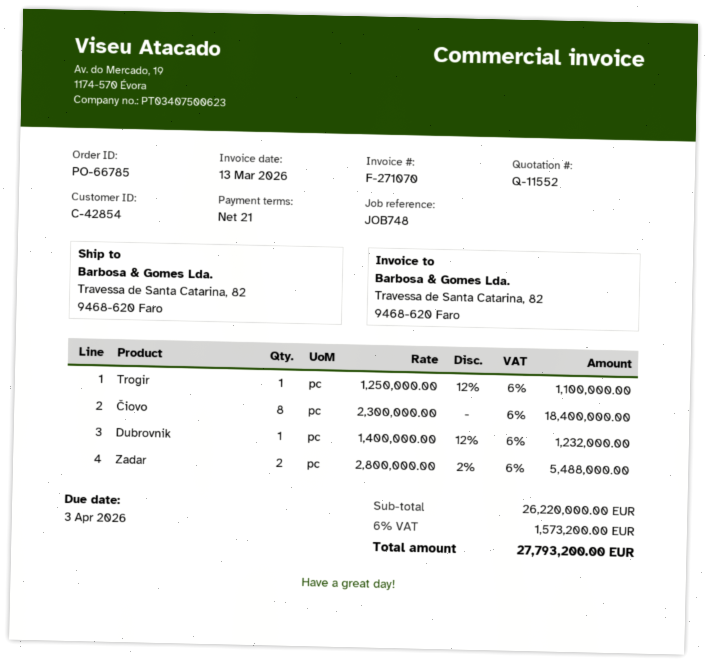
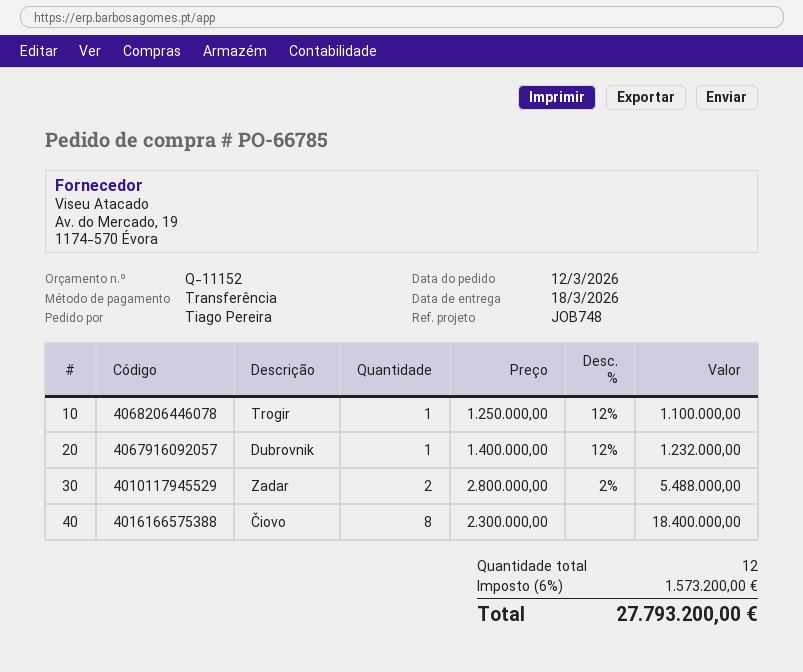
quote number: Q-11552 -> Q-11152

